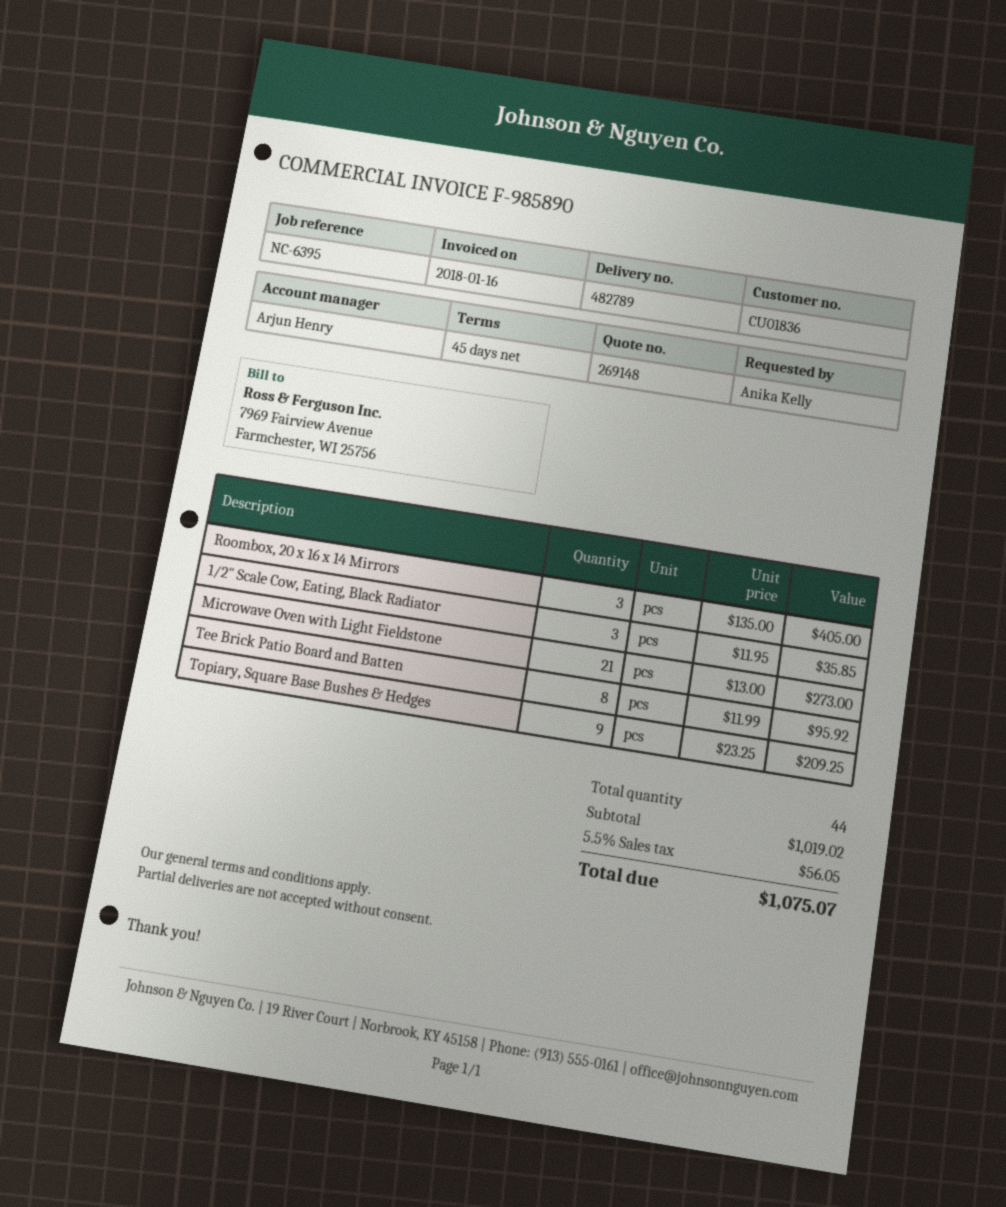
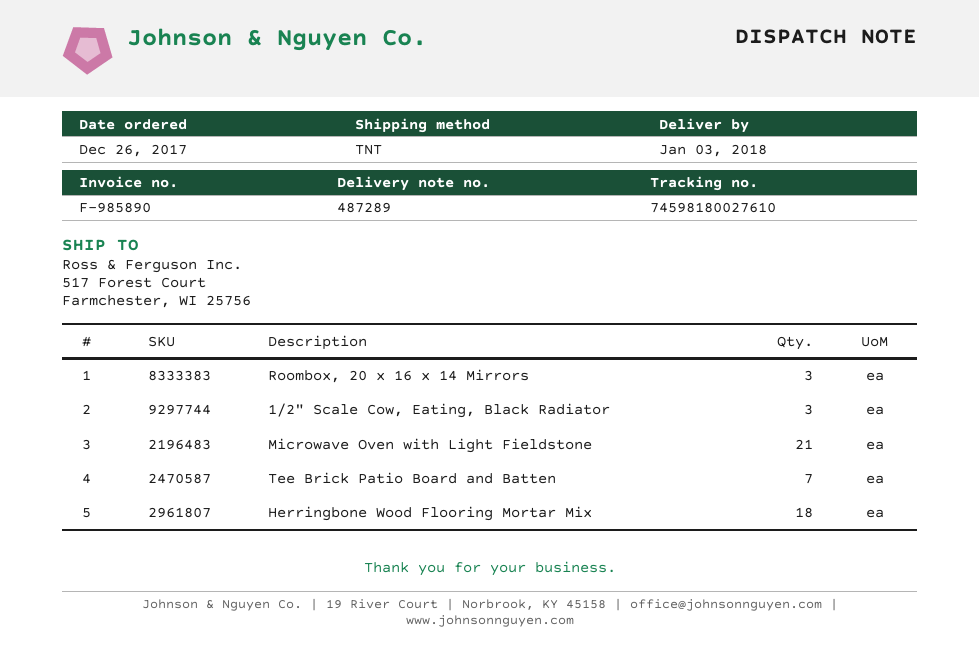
delivery note number: 482789 -> 487289
Tee Brick Patio Board and Batten: 8 -> 7
Topiary, Square Base Bushes & Hedges: 9 -> none
Herringbone Wood Flooring Mortar Mix: none -> 18

